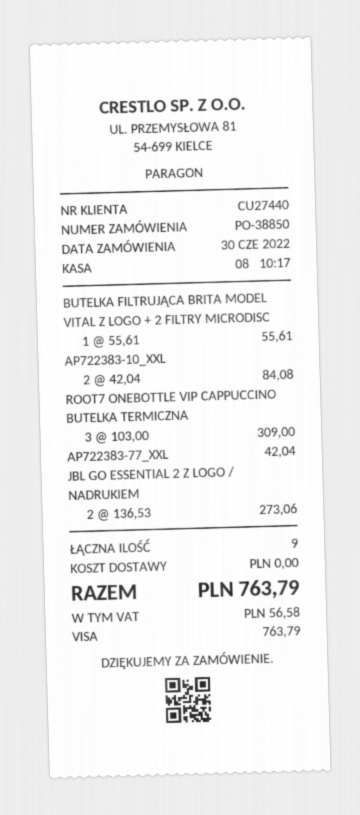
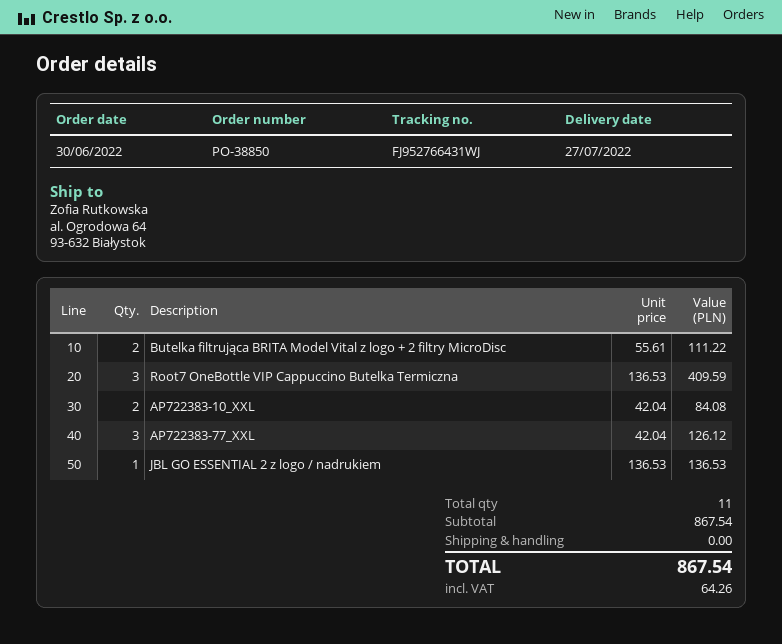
BUTELKA FILTRUJĄCA BRITA MODEL VITAL Z LOGO + 2 FILTRY MICRODISC: 1 x 55.61 = 55.61 -> 2 x 55.61 = 111.22
ROOT7 ONEBOTTLE VIP CAPPUCCINO BUTELKA TERMICZNA: 3 x 103.00 = 309.00 -> 3 x 136.53 = 409.59
AP722383-77_XXL: 1 x 42.04 = 42.04 -> 3 x 42.04 = 126.12
JBL GO ESSENTIAL 2 Z LOGO / NADRUKIEM: 2 x 136.53 = 273.06 -> 1 x 136.53 = 136.53
total quantity: 9 -> 11
tax: 56.58 -> 64.26
total: 763.79 -> 867.54

